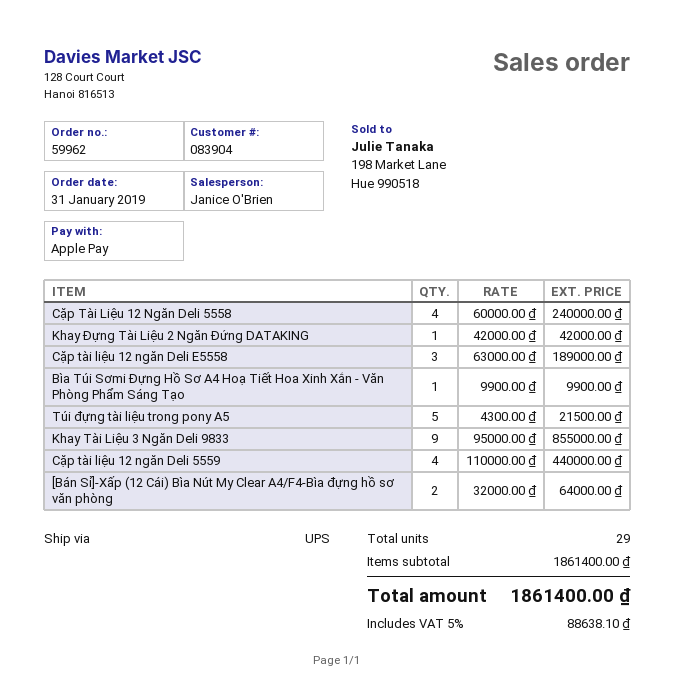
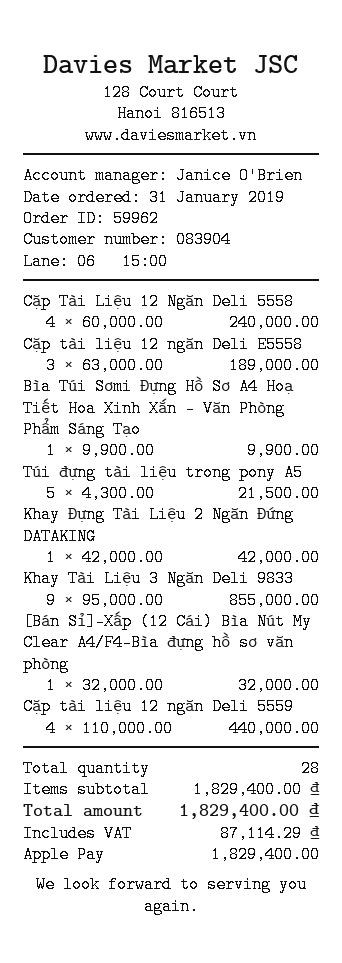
[Bán Sỉ]-Xấp (12 Cái) Bìa Nút My Clear A4/F4-Bìa đựng hồ sơ văn phòng: 2 x 32000.00 = 64000.00 -> 1 x 32000.00 = 32000.00
total quantity: 29 -> 28
subtotal: 1861400.00 -> 1829400.00
tax: 88638.10 -> 87114.29
total: 1861400.00 -> 1829400.00

